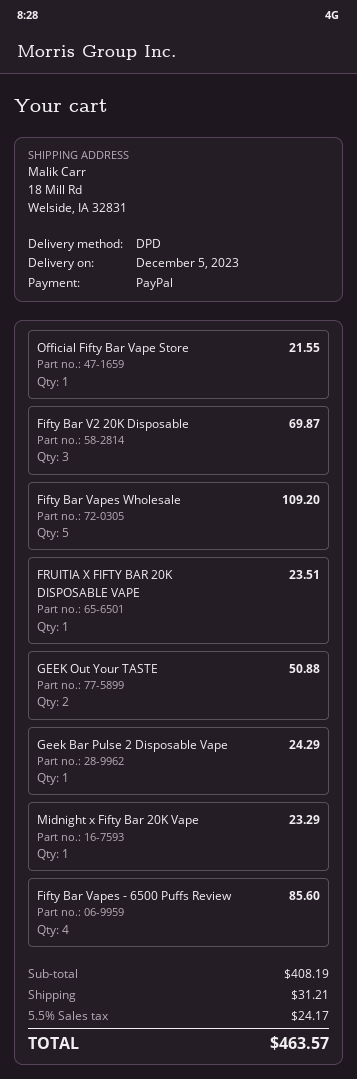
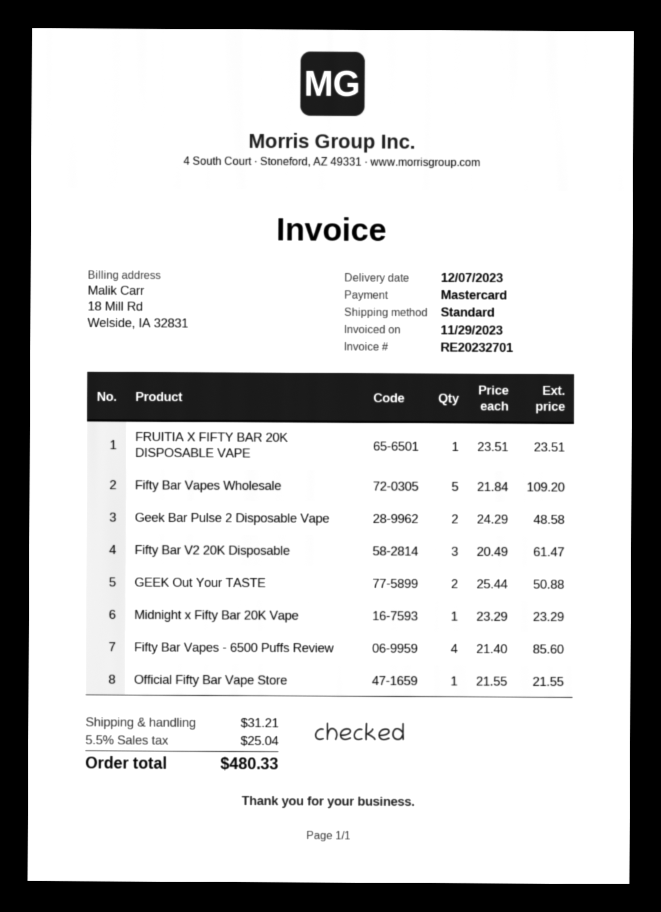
delivery date: 2023-12-05 -> 2023-12-07
payment method: PayPal -> Mastercard
shipping method: DPD -> standard
Fifty Bar V2 20K Disposable: 3 for 69.87 -> 3 for 61.47
Geek Bar Pulse 2 Disposable Vape: 1 for 24.29 -> 2 for 48.58
tax: 5.5% = 24.17 -> 5.5% = 25.04
total: 463.57 -> 480.33

